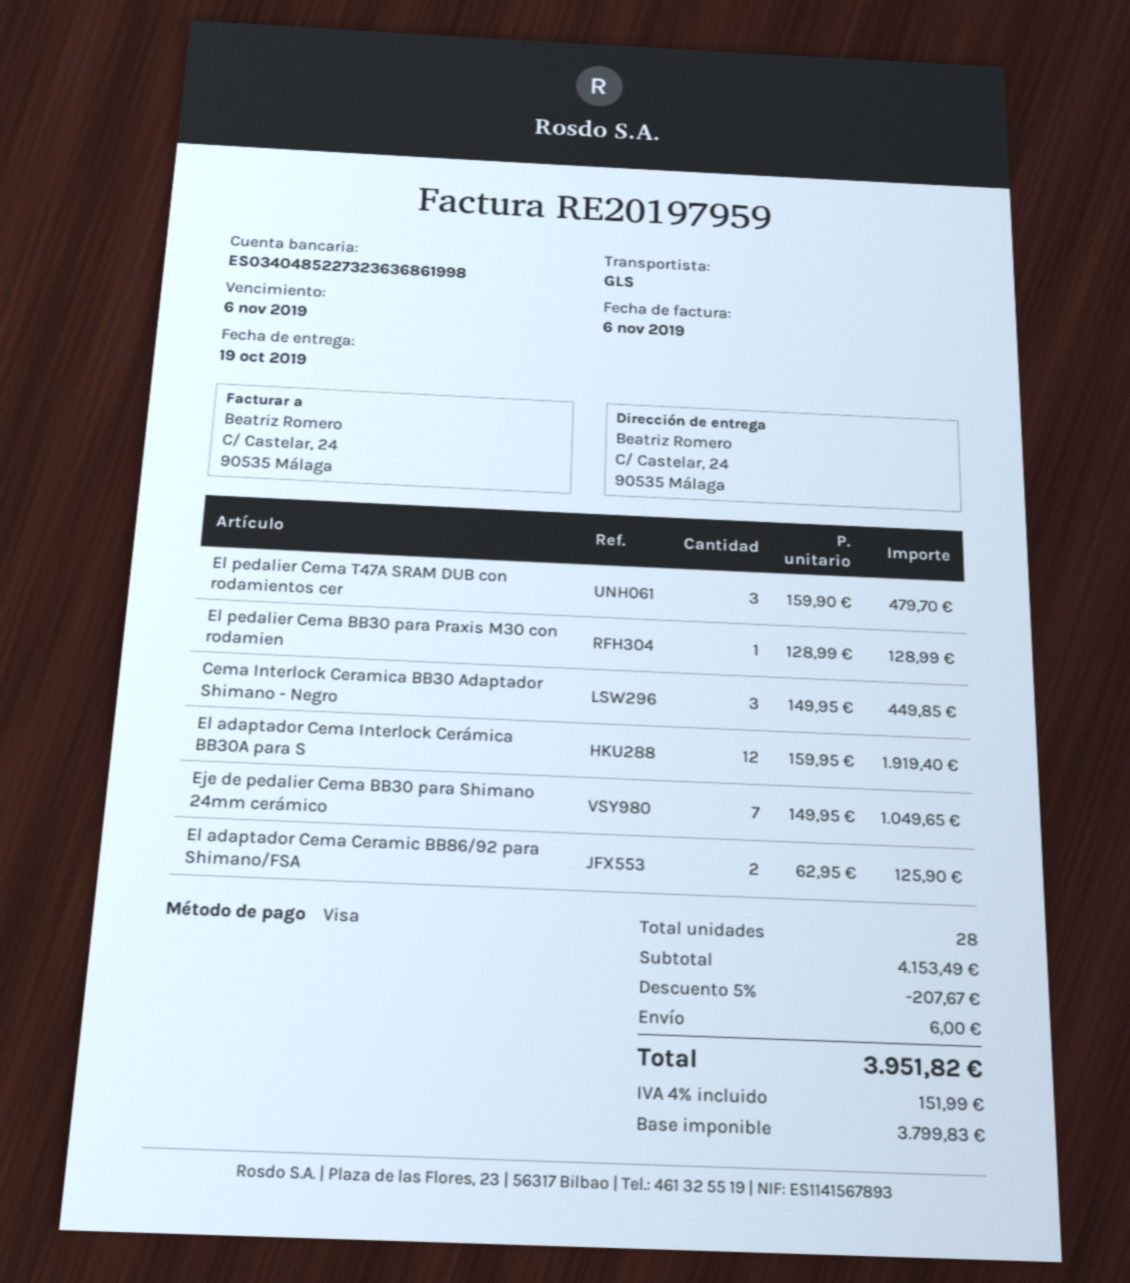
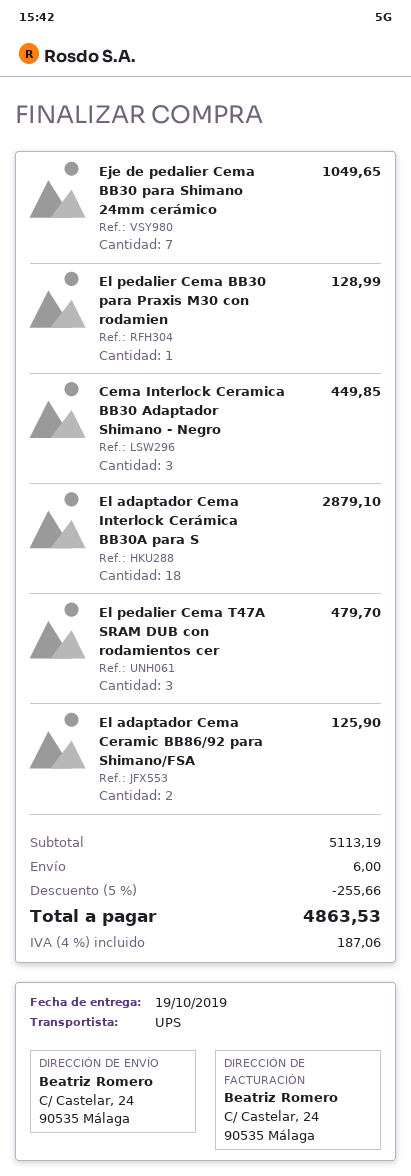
shipping method: GLS -> UPS
El adaptador Cema Interlock Cerámica BB30A para S: 12 for 1919.40 -> 18 for 2879.10
subtotal: 4153.49 -> 5113.19
discount: 5% = 207.67 -> 5% = 255.66
tax: 4% = 151.99 -> 4% = 187.06
total: 3951.82 -> 4863.53

